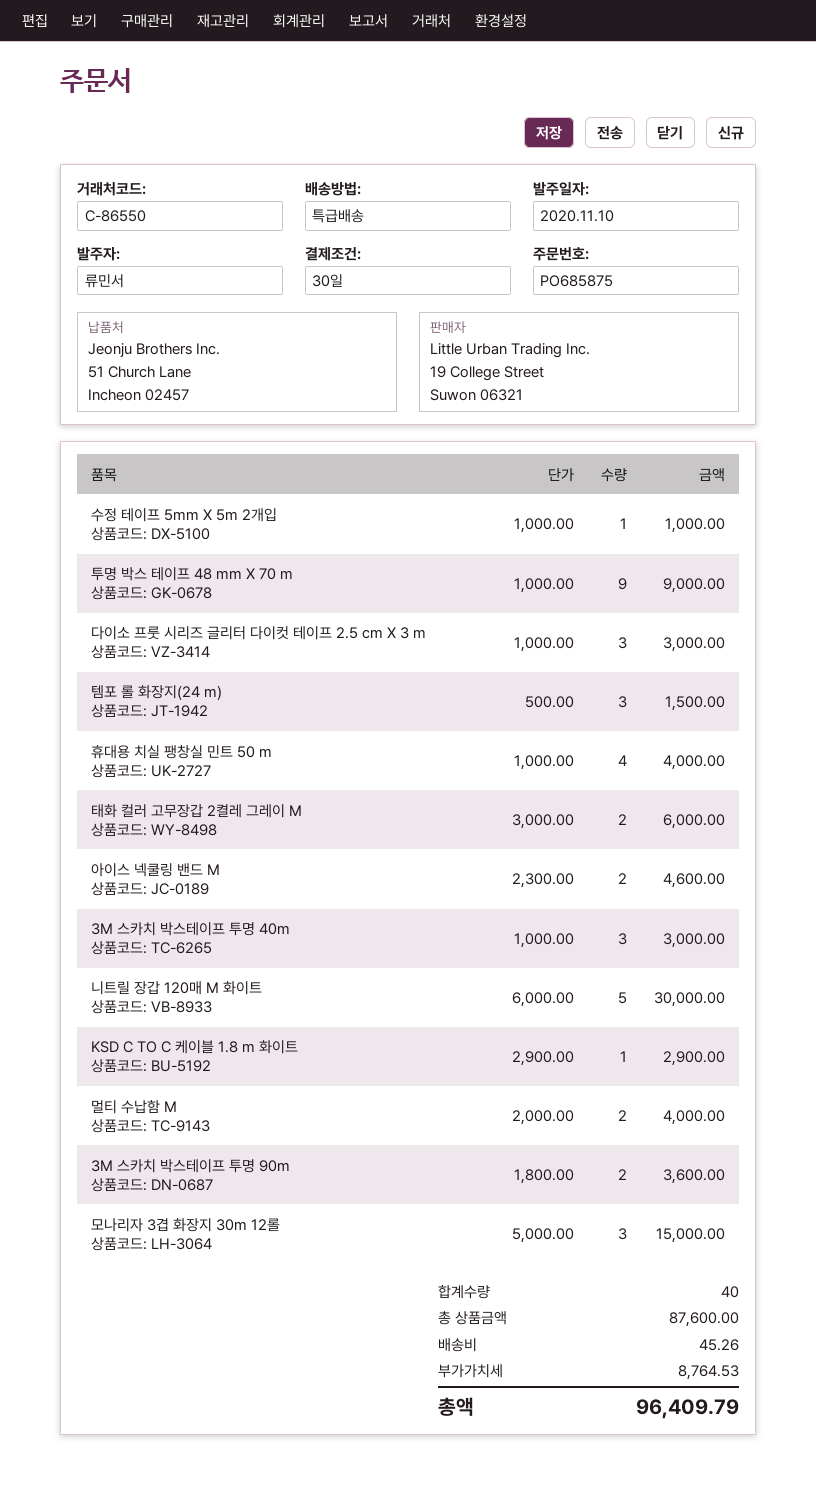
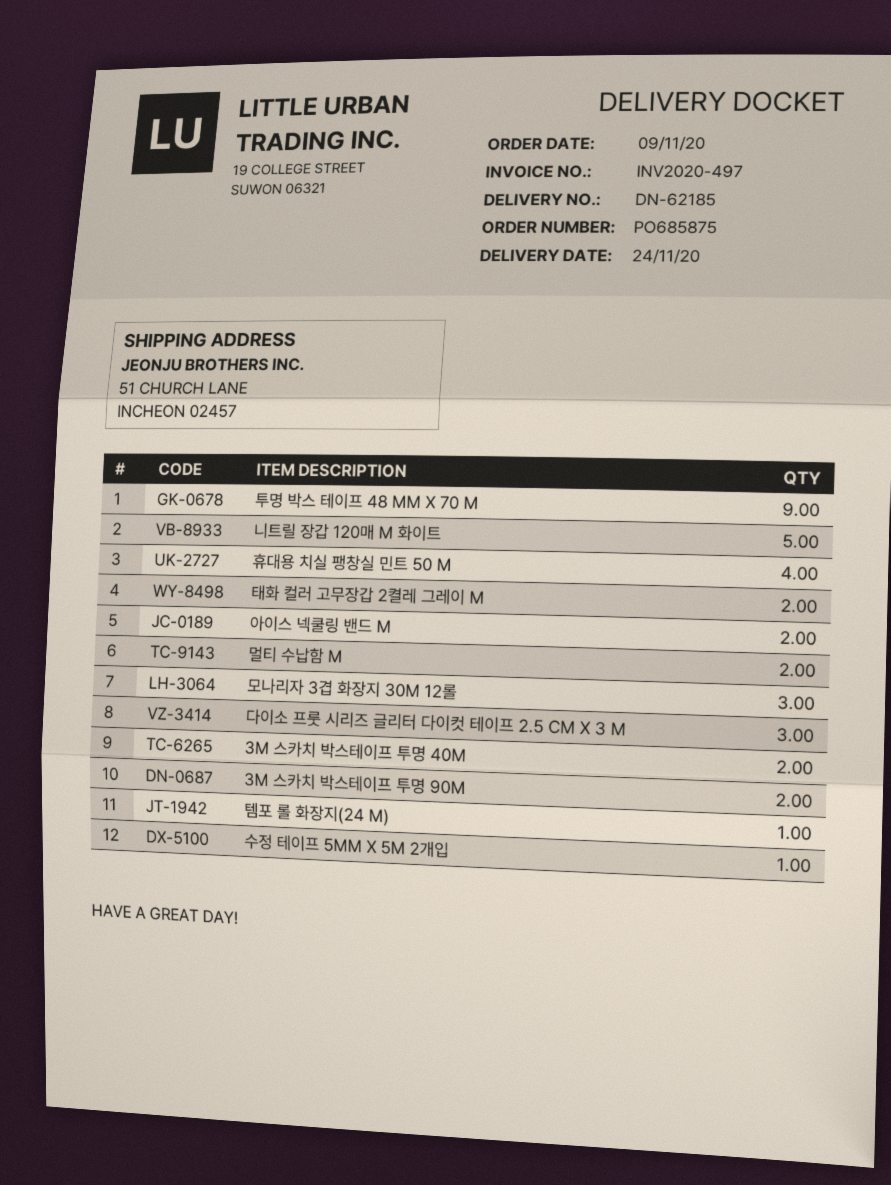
order date: 2020-11-10 -> 2020-11-09
템포 롤 화장지(24 m): 3 -> 1
3M 스카치 박스테이프 투명 40m: 3 -> 2
KSD C TO C 케이블 1.8 m 화이트: 1 -> none

